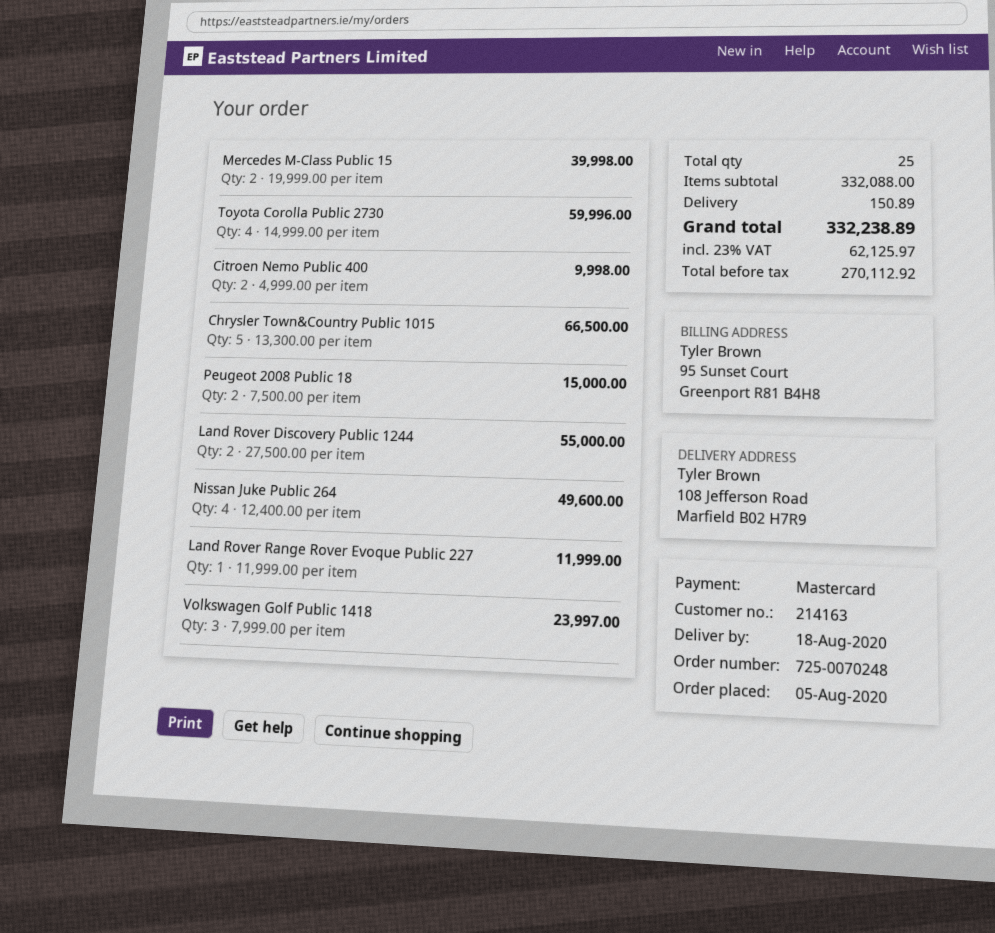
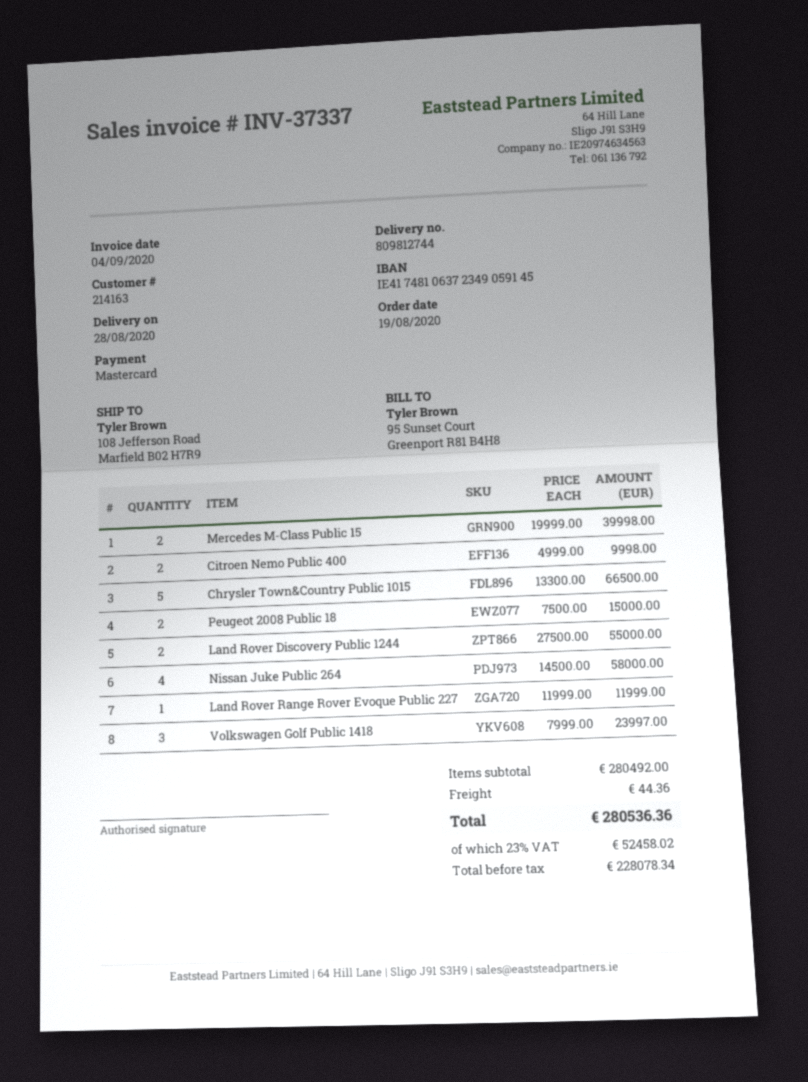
order date: 2020-08-05 -> 2020-08-19
delivery date: 2020-08-18 -> 2020-08-28
Toyota Corolla Public 2730: 4 x 14999.00 = 59996.00 -> none
Nissan Juke Public 264: 4 x 12400.00 = 49600.00 -> 4 x 14500.00 = 58000.00
subtotal: 332088.00 -> 280492.00
shipping: 150.89 -> 44.36
net: 270112.92 -> 228078.34
tax: 23% = 62125.97 -> 23% = 52458.02
total: 332238.89 -> 280536.36

